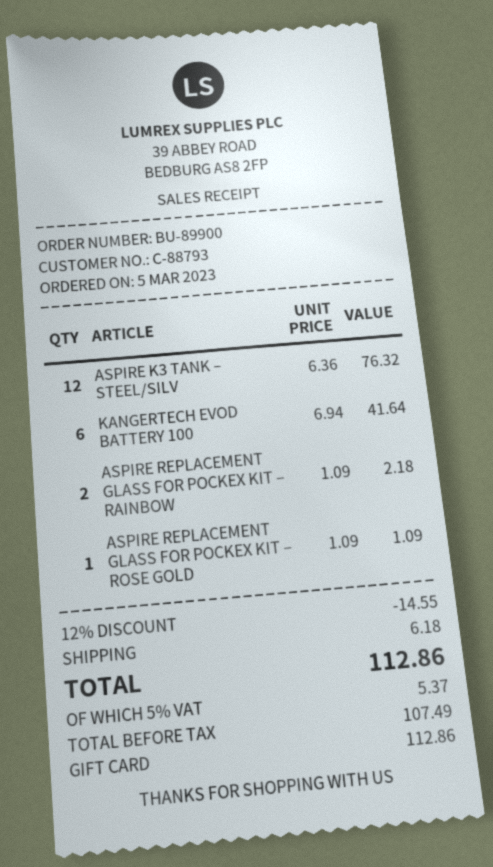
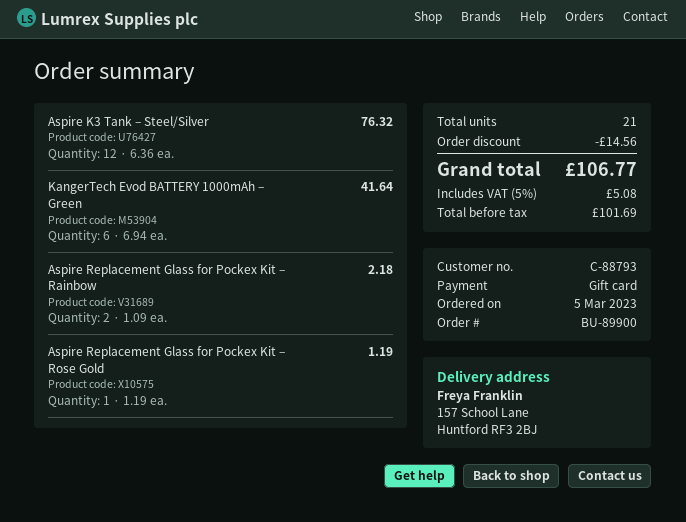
ASPIRE REPLACEMENT GLASS FOR POCKEX KIT – ROSE GOLD: 1 x 1.09 = 1.09 -> 1 x 1.19 = 1.19
discount: 14.55 -> 14.56
shipping: 6.18 -> none
net: 107.49 -> 101.69
tax: 5% = 5.37 -> 5% = 5.08
total: 112.86 -> 106.77

